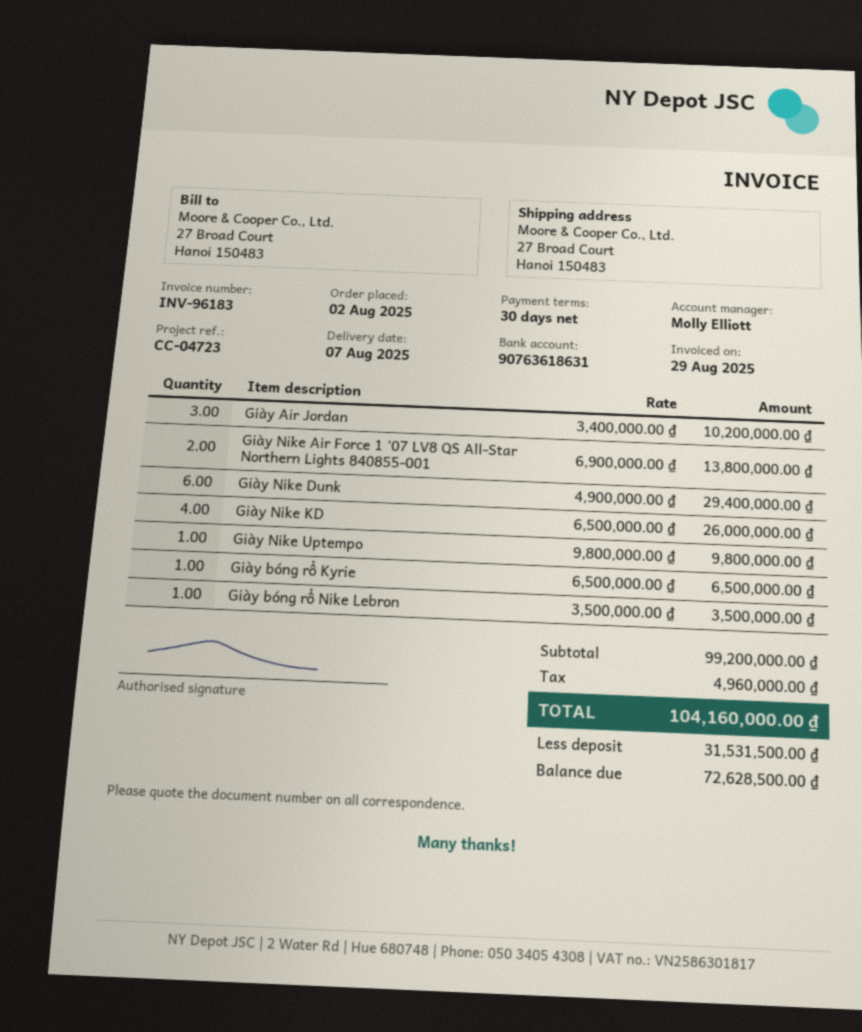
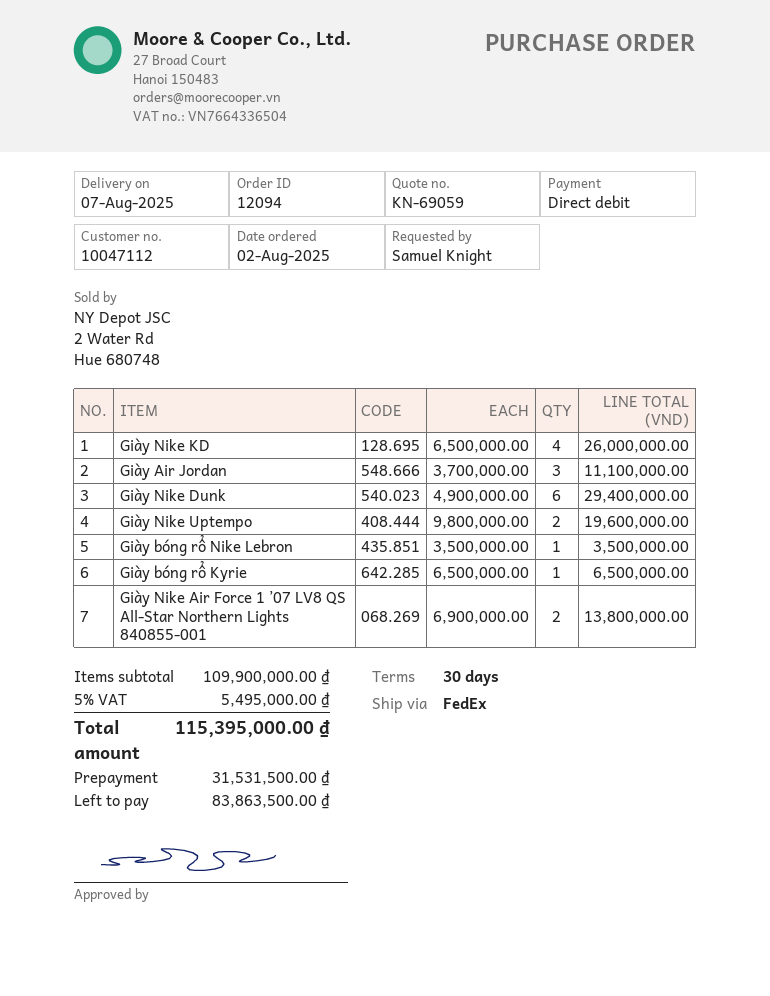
Giày Air Jordan: 3 x 3400000.00 = 10200000.00 -> 3 x 3700000.00 = 11100000.00
Giày Nike Uptempo: 1 x 9800000.00 = 9800000.00 -> 2 x 9800000.00 = 19600000.00
subtotal: 99200000.00 -> 109900000.00
tax: 4960000.00 -> 5495000.00
total: 104160000.00 -> 115395000.00
balance: 72628500.00 -> 83863500.00

